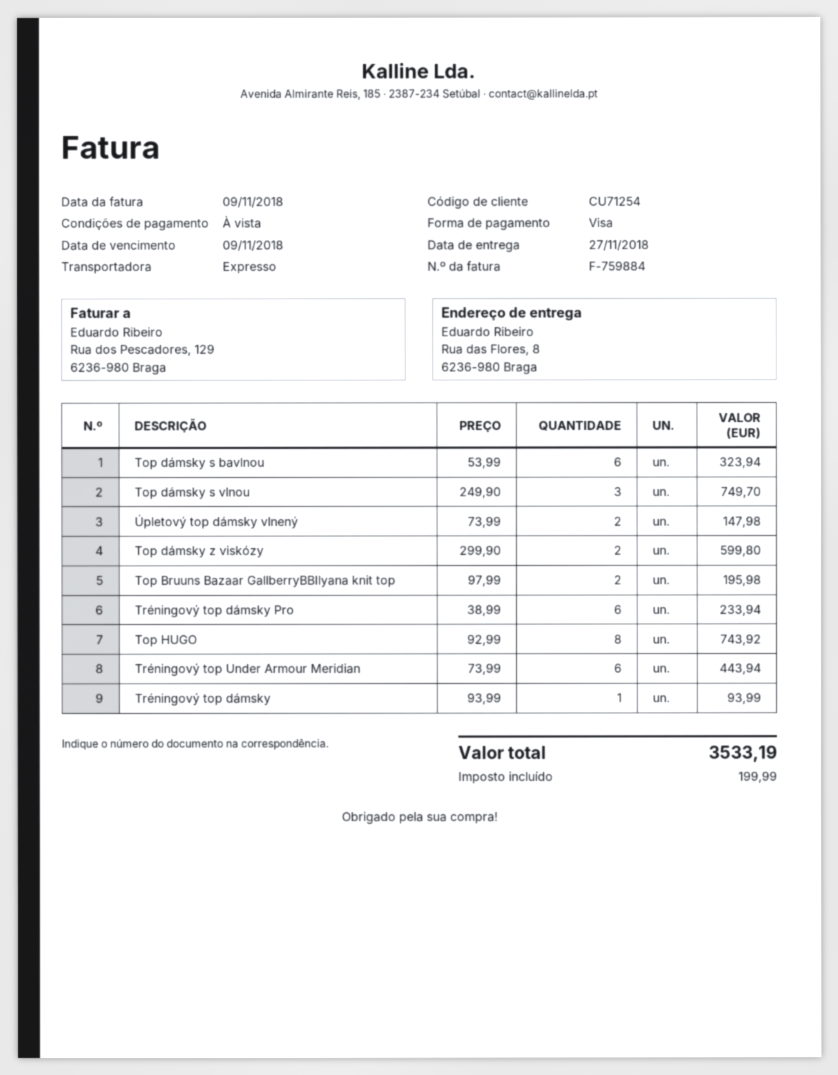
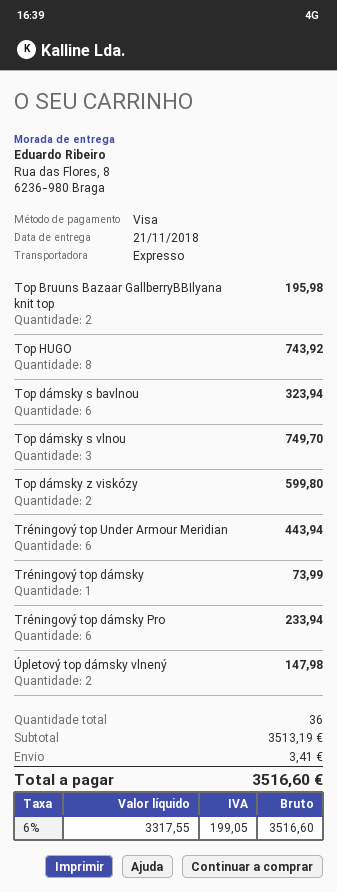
delivery date: 2018-11-27 -> 2018-11-21
Tréningový top dámsky: 1 for 93.99 -> 1 for 73.99
shipping: none -> 3.41
tax: 199.99 -> 199.05
total: 3533.19 -> 3516.60

